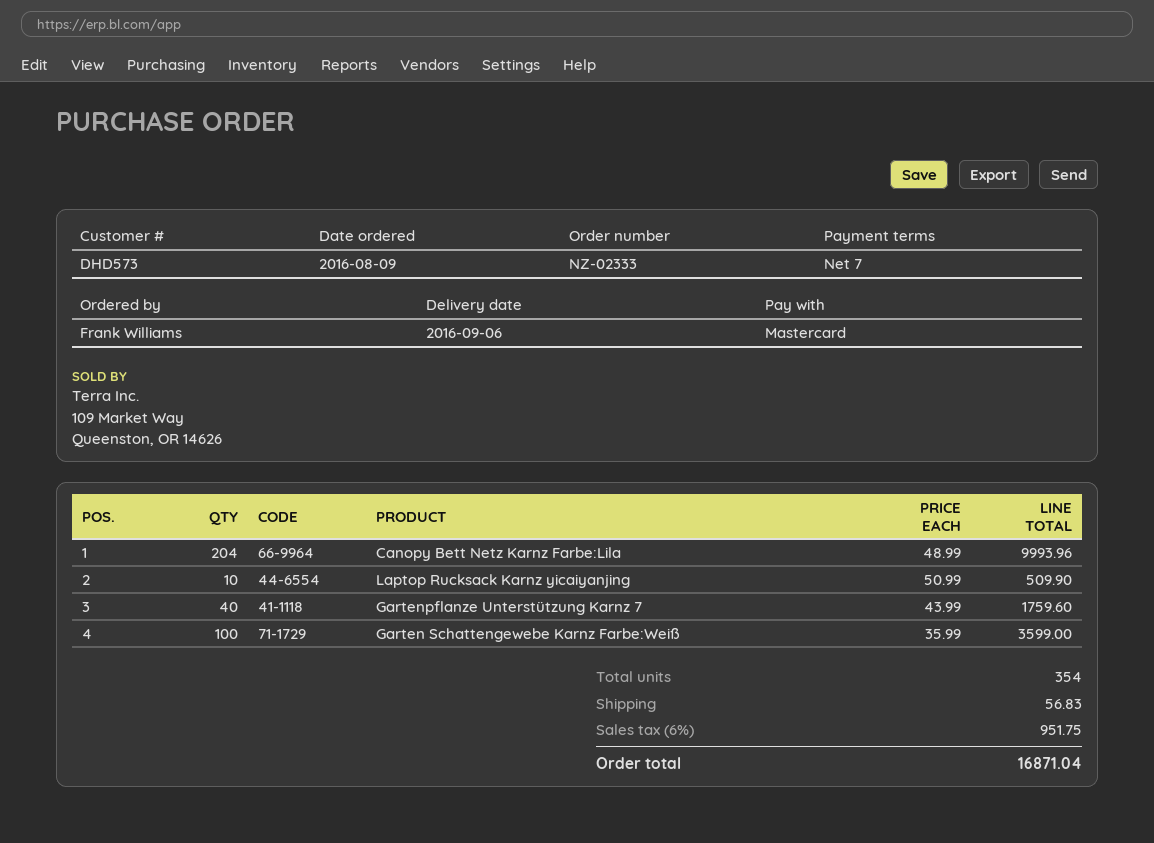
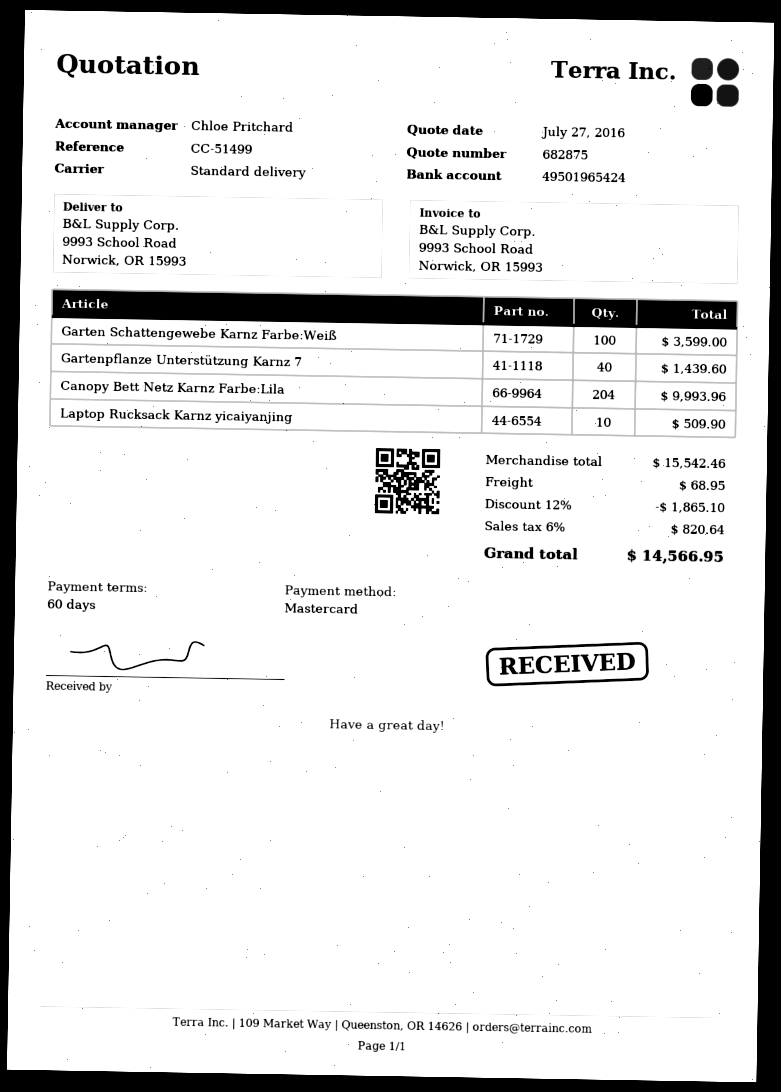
payment terms: 7 days -> 60 days
Gartenpflanze Unterstützung Karnz 7: 40 for 1759.60 -> 40 for 1439.60
discount: none -> 12% = 1865.10
shipping: 56.83 -> 68.95
tax: 6% = 951.75 -> 6% = 820.64
total: 16871.04 -> 14566.95

